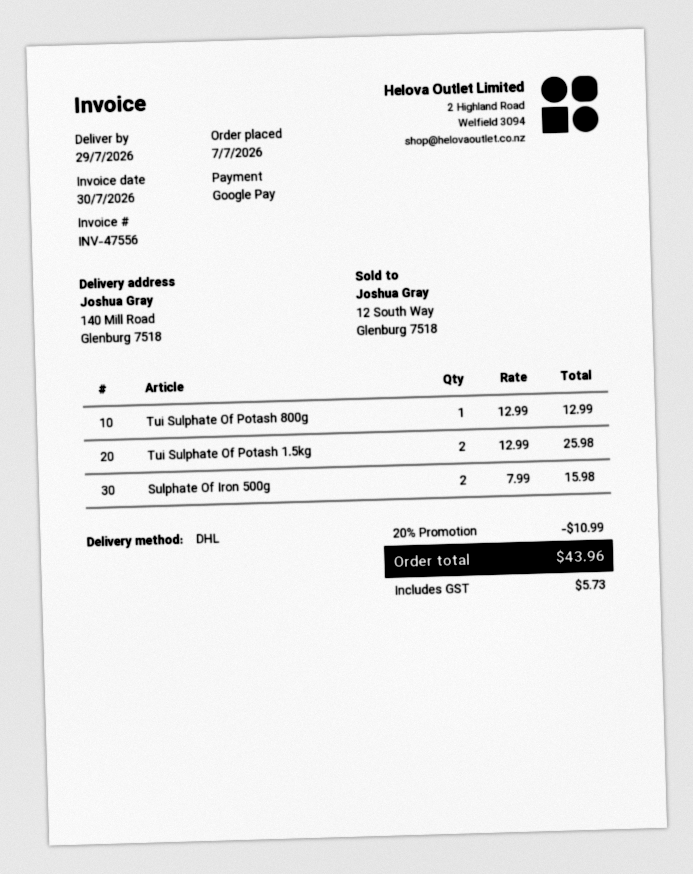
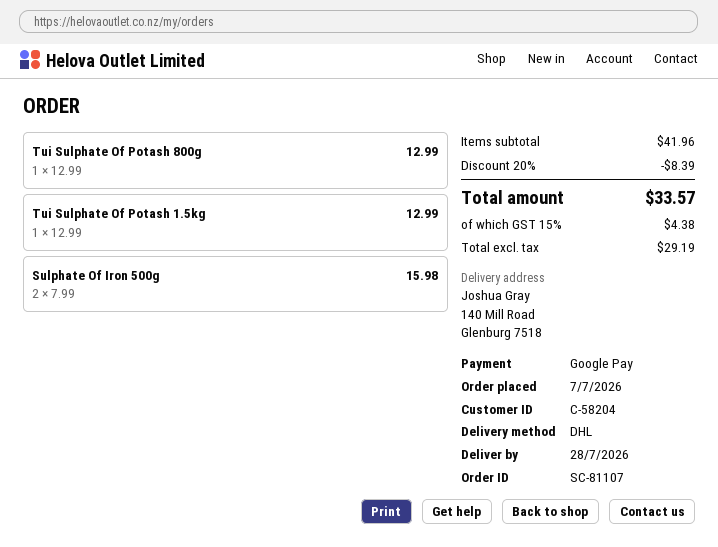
delivery date: 2026-07-29 -> 2026-07-28
Tui Sulphate Of Potash 1.5kg: 2 x 12.99 = 25.98 -> 1 x 12.99 = 12.99
discount: 20% = 10.99 -> 20% = 8.39
tax: 5.73 -> 4.38
total: 43.96 -> 33.57

